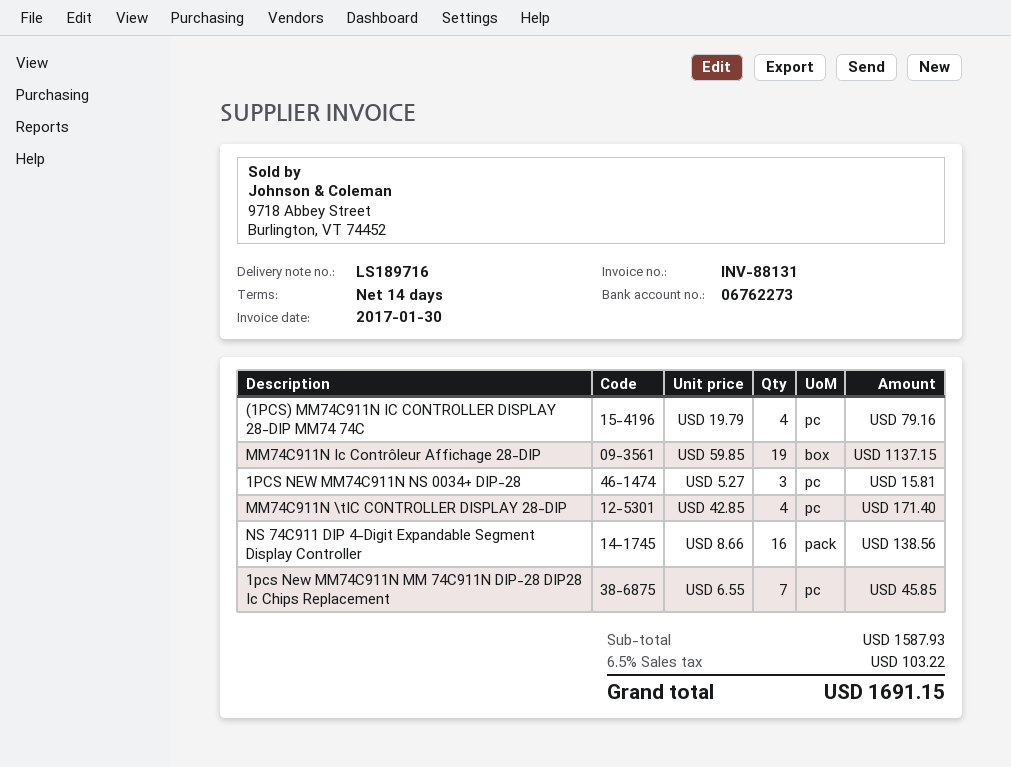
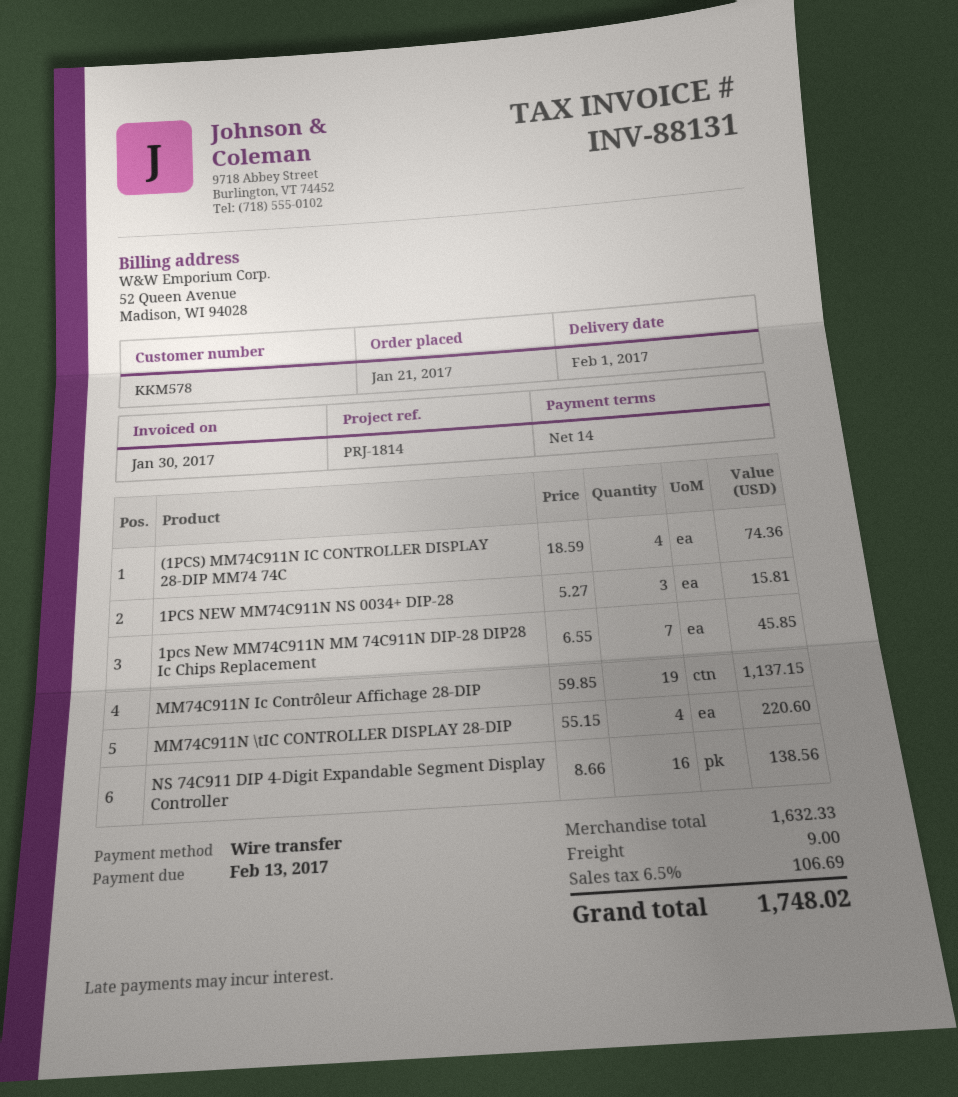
(1PCS) MM74C911N IC CONTROLLER DISPLAY 28-DIP MM74 74C: 4 x 19.79 = 79.16 -> 4 x 18.59 = 74.36
MM74C911N \tIC CONTROLLER DISPLAY 28-DIP: 4 x 42.85 = 171.40 -> 4 x 55.15 = 220.60
subtotal: 1587.93 -> 1632.33
shipping: none -> 9.00
tax: 6.5% = 103.22 -> 6.5% = 106.69
total: 1691.15 -> 1748.02

